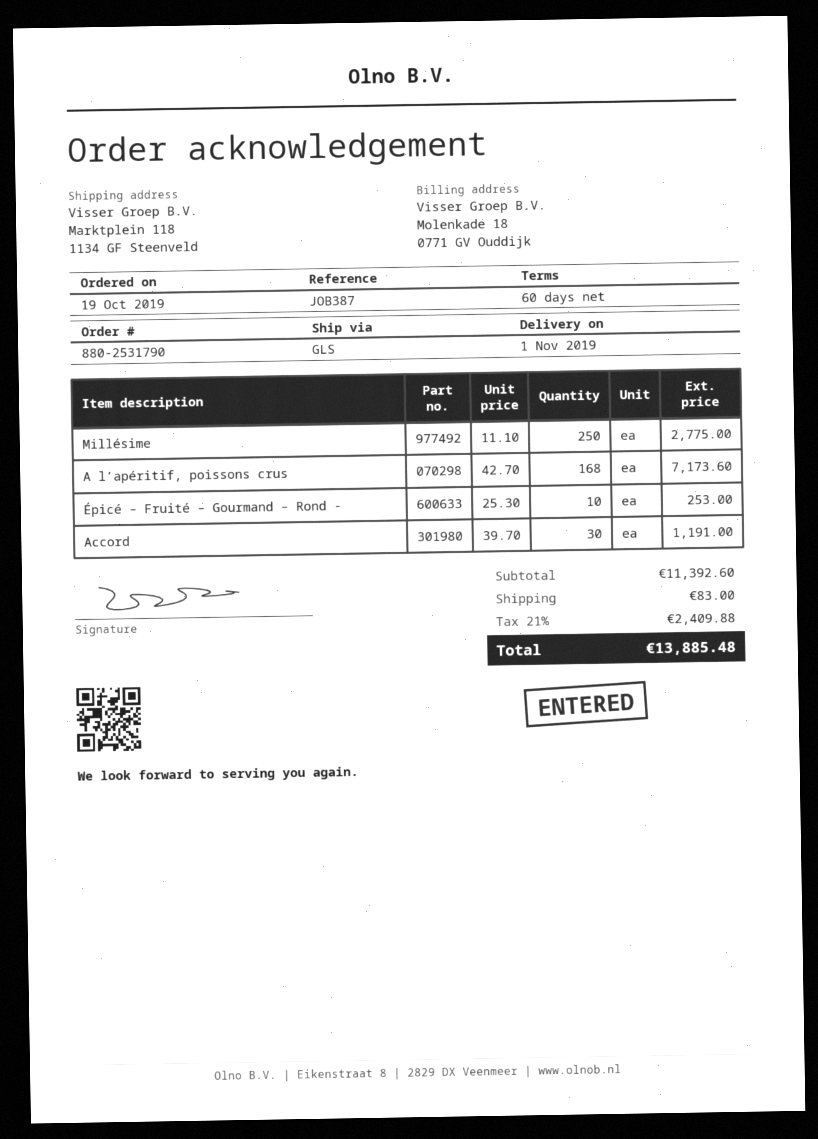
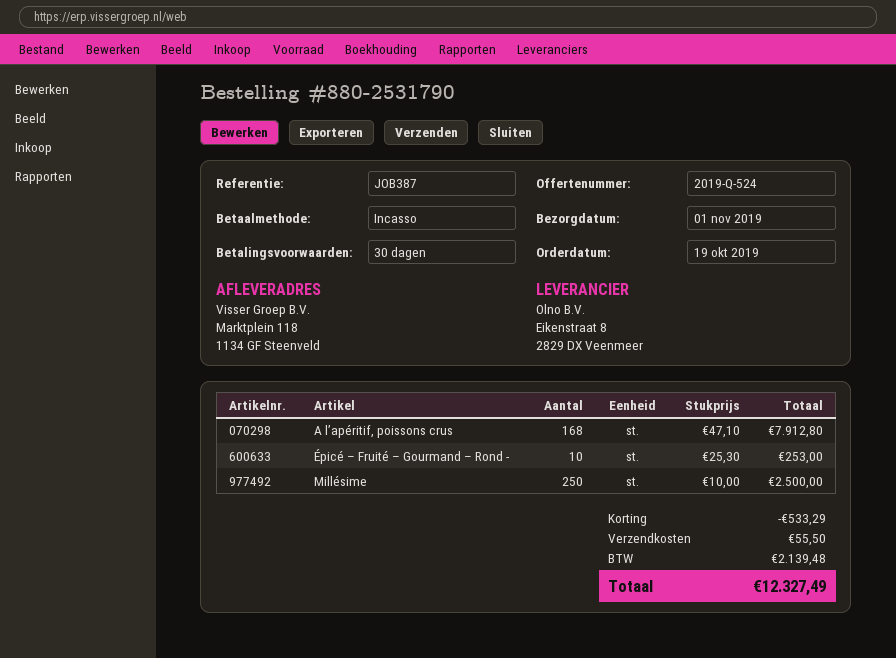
payment terms: 60 days -> 30 days
Millésime: 250 x 11.10 = 2775.00 -> 250 x 10.00 = 2500.00
A l’apéritif, poissons crus: 168 x 42.70 = 7173.60 -> 168 x 47.10 = 7912.80
Accord: 30 x 39.70 = 1191.00 -> none
discount: none -> 533.29
shipping: 83.00 -> 55.50
tax: 2409.88 -> 2139.48
total: 13885.48 -> 12327.49

